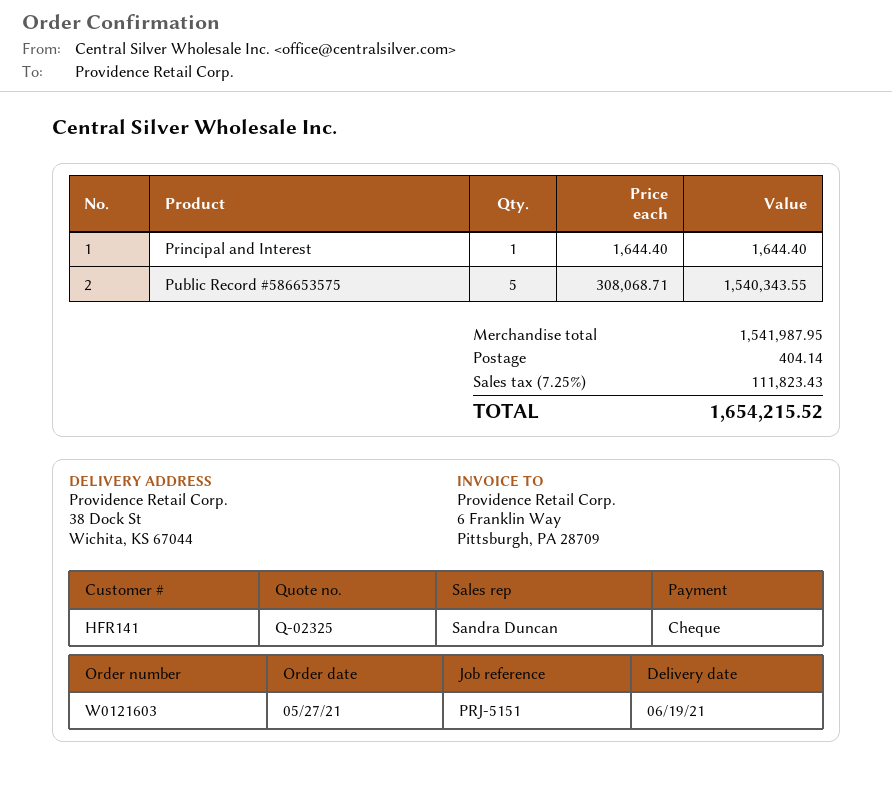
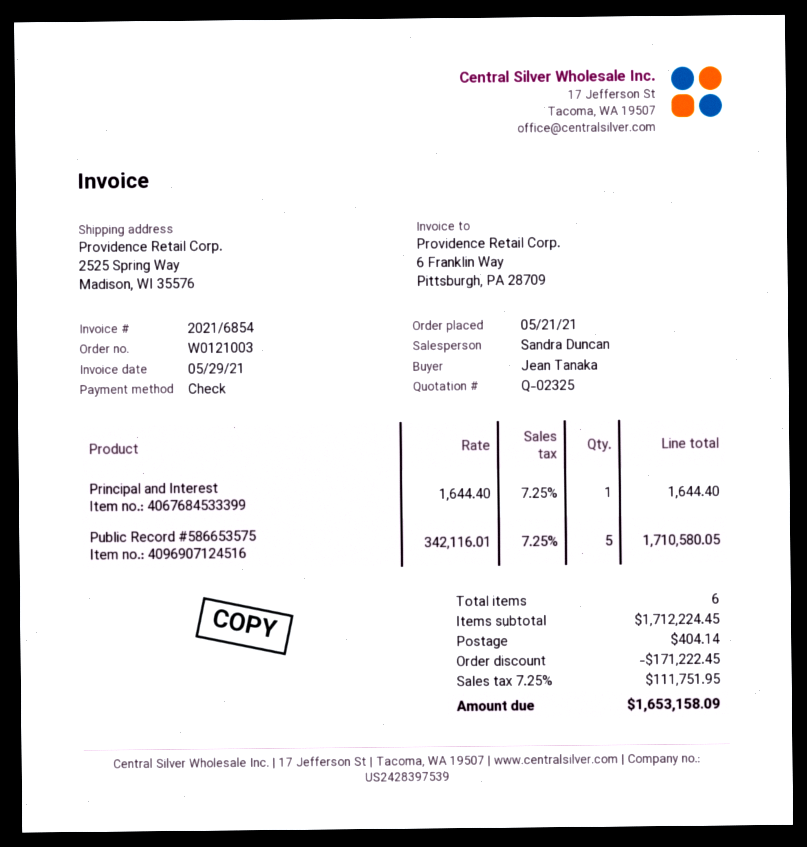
order number: W0121603 -> W0121003
order date: 2021-05-27 -> 2021-05-21
ship to: 38 Dock St, Wichita, KS 67044 -> 2525 Spring Way, Madison, WI 35576
Public Record #586653575: 5 x 308068.71 = 1540343.55 -> 5 x 342116.01 = 1710580.05
subtotal: 1541987.95 -> 1712224.45
discount: none -> 171222.45
tax: 7.25% = 111823.43 -> 7.25% = 111751.95
total: 1654215.52 -> 1653158.09

